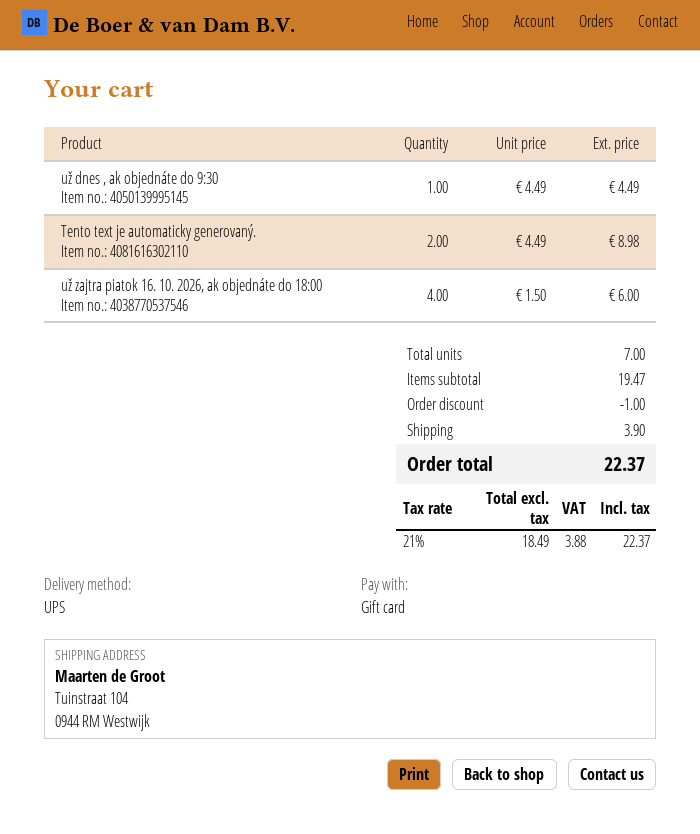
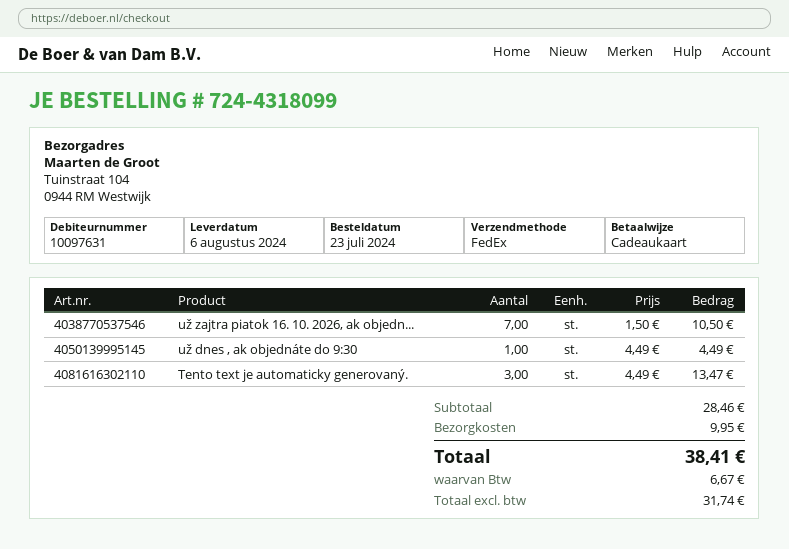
shipping method: UPS -> FedEx
Tento text je automaticky generovaný.: 2 x 4.49 = 8.98 -> 3 x 4.49 = 13.47
už zajtra piatok 16. 10. 2026, ak objednáte do 18:00: 4 x 1.50 = 6.00 -> 7 x 1.50 = 10.50
subtotal: 19.47 -> 28.46
discount: 1.00 -> none
shipping: 3.90 -> 9.95
net: 18.49 -> 31.74
tax: 3.88 -> 6.67
total: 22.37 -> 38.41

